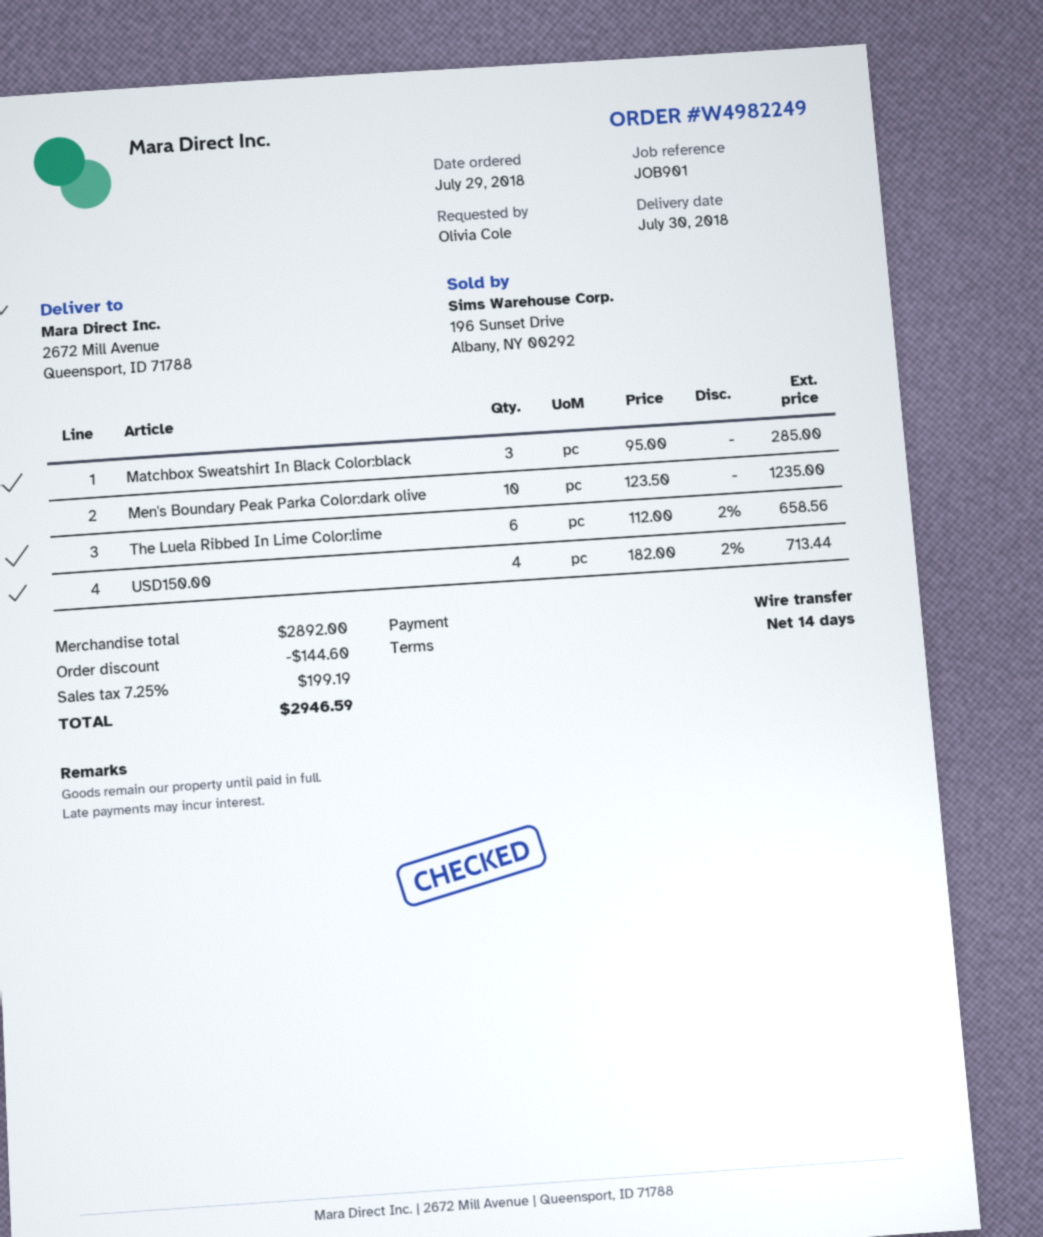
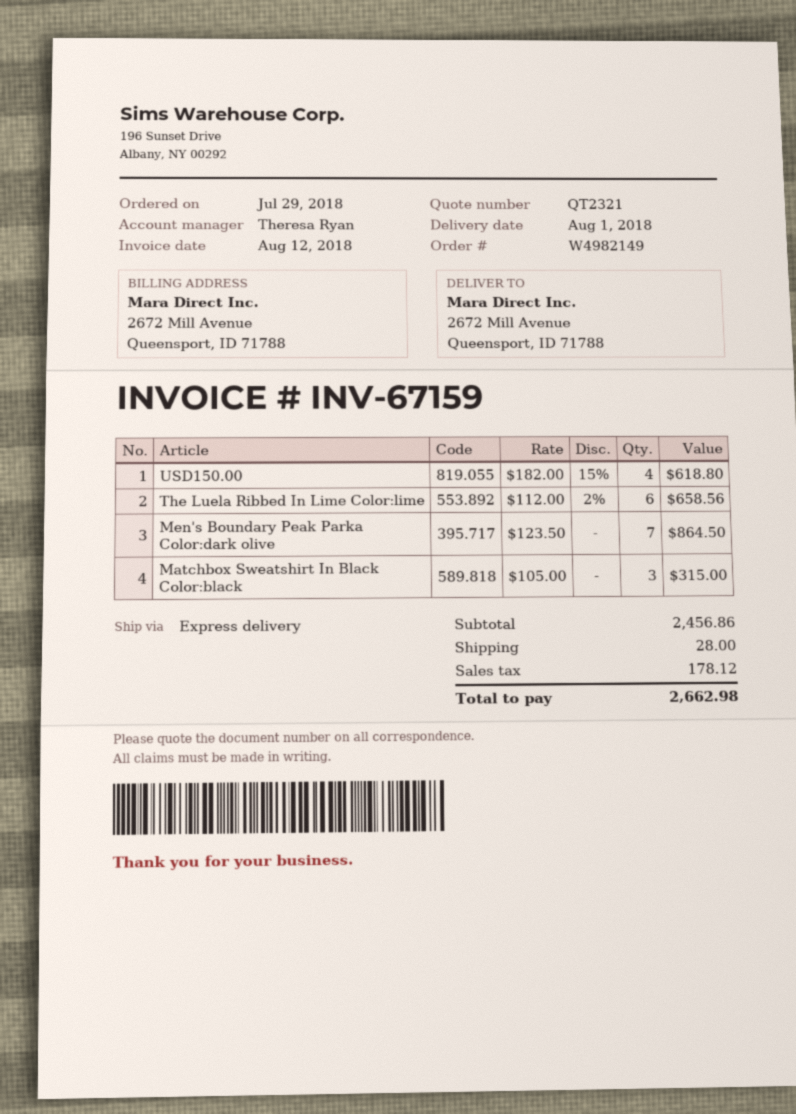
order number: W4982249 -> W4982149
delivery date: 2018-07-30 -> 2018-08-01
Matchbox Sweatshirt In Black Color:black: 3 x 95.00 = 285.00 -> 3 x 105.00 = 315.00
Men's Boundary Peak Parka Color:dark olive: 10 x 123.50 = 1235.00 -> 7 x 123.50 = 864.50
USD150.00: 4 x 182.00 - 2% = 713.44 -> 4 x 182.00 - 15% = 618.80
subtotal: 2892.00 -> 2456.86
discount: 144.60 -> none
shipping: none -> 28.00
tax: 199.19 -> 178.12
total: 2946.59 -> 2662.98

